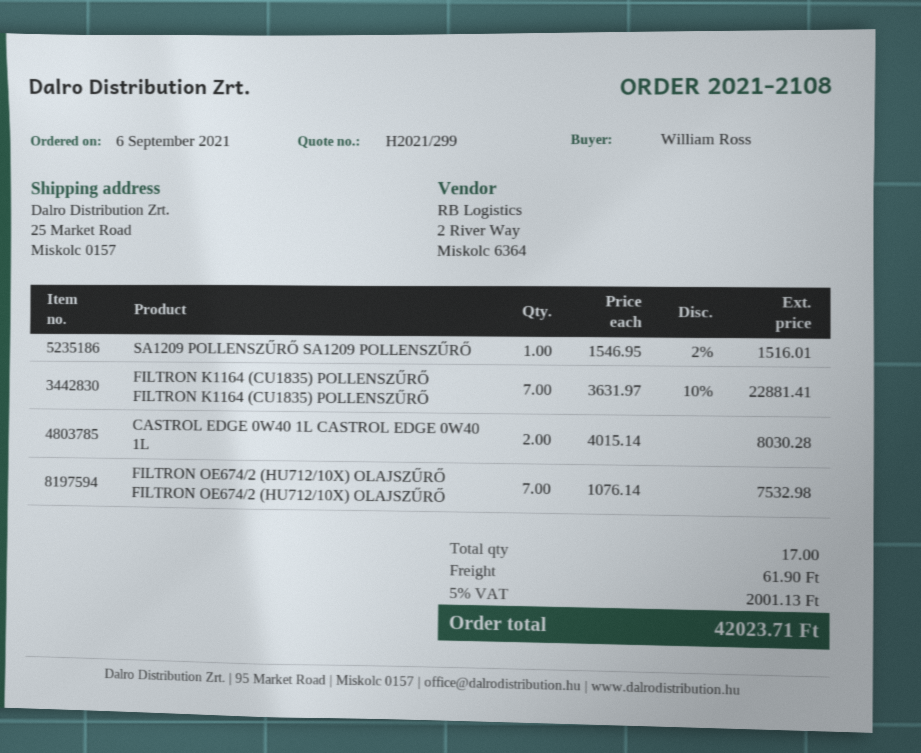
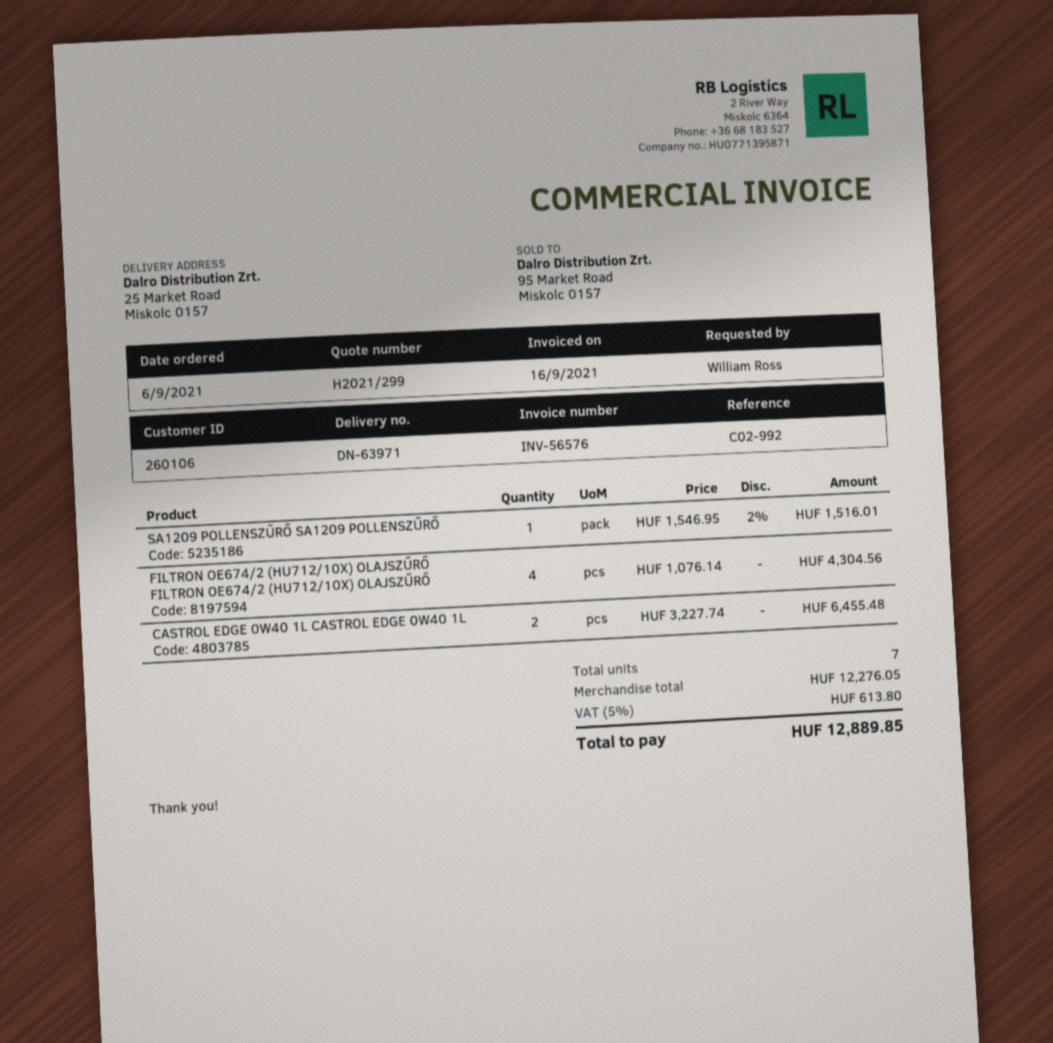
FILTRON K1164 (CU1835) POLLENSZŰRŐ FILTRON K1164 (CU1835) POLLENSZŰRŐ: 7 x 3631.97 - 10% = 22881.41 -> none
CASTROL EDGE 0W40 1L CASTROL EDGE 0W40 1L: 2 x 4015.14 = 8030.28 -> 2 x 3227.74 = 6455.48
FILTRON OE674/2 (HU712/10X) OLAJSZŰRŐ FILTRON OE674/2 (HU712/10X) OLAJSZŰRŐ: 7 x 1076.14 = 7532.98 -> 4 x 1076.14 = 4304.56
total quantity: 17 -> 7
shipping: 61.90 -> none
tax: 5% = 2001.13 -> 5% = 613.80
total: 42023.71 -> 12889.85

